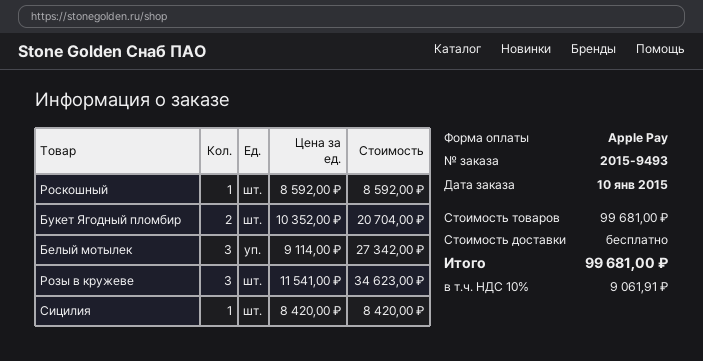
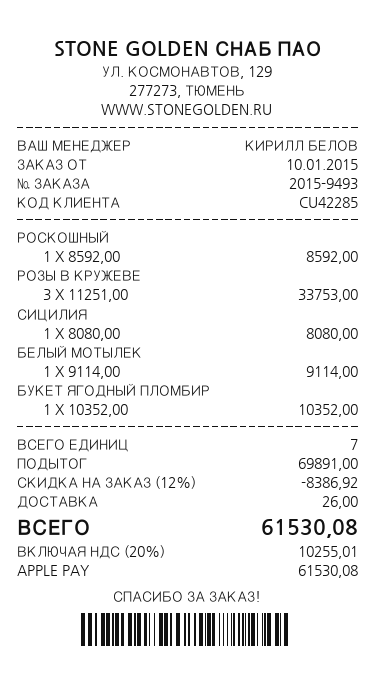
Букет Ягодный пломбир: 2 x 10352.00 = 20704.00 -> 1 x 10352.00 = 10352.00
Белый мотылек: 3 x 9114.00 = 27342.00 -> 1 x 9114.00 = 9114.00
Розы в кружеве: 3 x 11541.00 = 34623.00 -> 3 x 11251.00 = 33753.00
Сицилия: 1 x 8420.00 = 8420.00 -> 1 x 8080.00 = 8080.00
subtotal: 99681.00 -> 69891.00
discount: none -> 12% = 8386.92
shipping: 0.00 -> 26.00
tax: 10% = 9061.91 -> 20% = 10255.01
total: 99681.00 -> 61530.08

